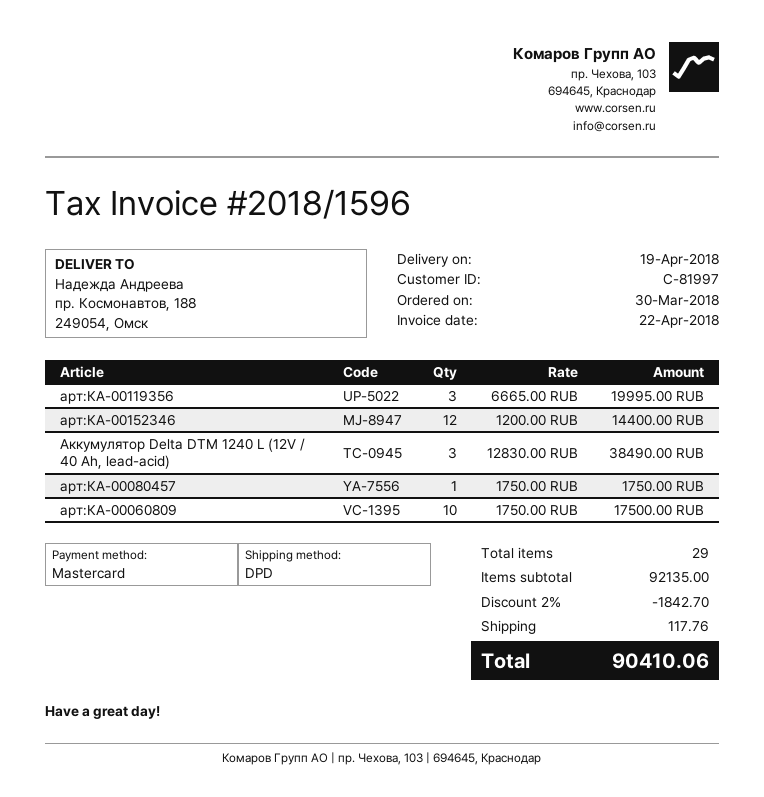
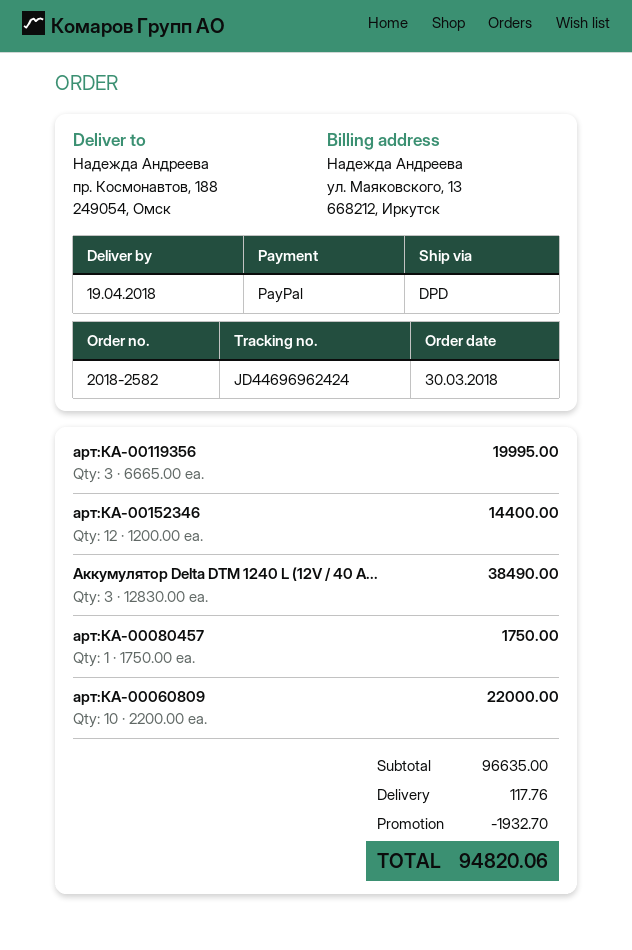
payment method: Mastercard -> PayPal
арт:КА-00060809: 10 x 1750.00 = 17500.00 -> 10 x 2200.00 = 22000.00
subtotal: 92135.00 -> 96635.00
discount: 1842.70 -> 1932.70
total: 90410.06 -> 94820.06

